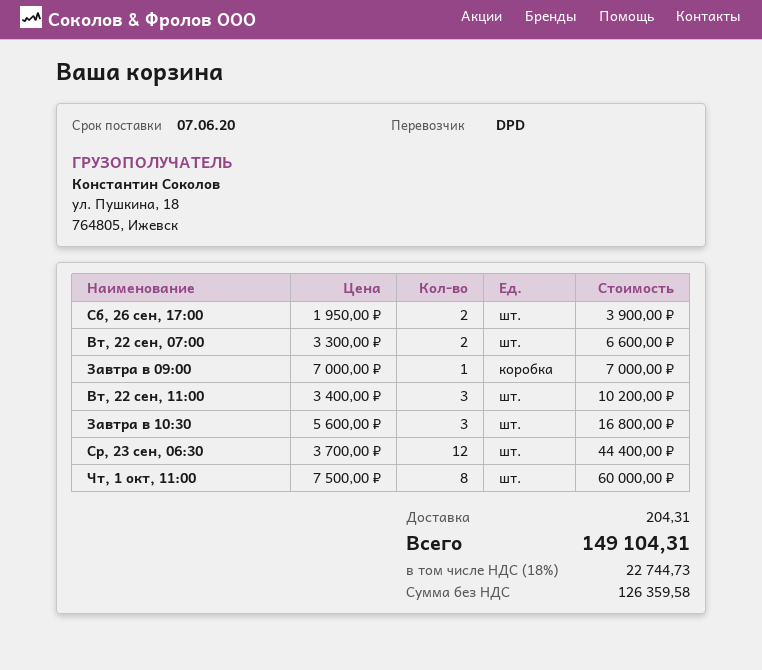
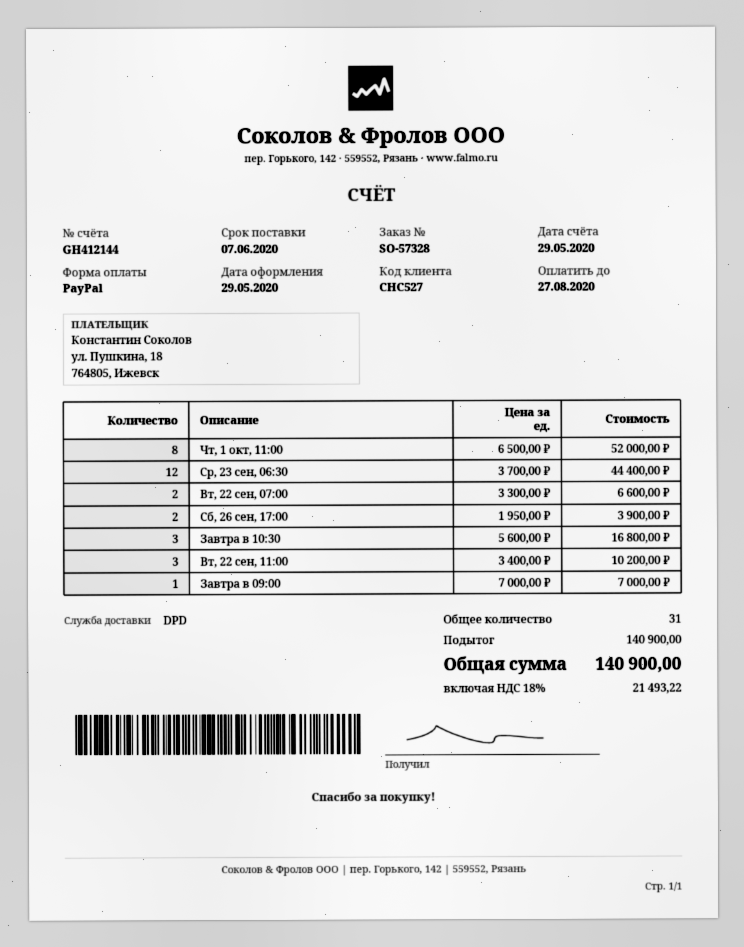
Чт, 1 окт, 11:00: 8 x 7500.00 = 60000.00 -> 8 x 6500.00 = 52000.00
shipping: 204.31 -> none
tax: 18% = 22744.73 -> 18% = 21493.22
total: 149104.31 -> 140900.00

